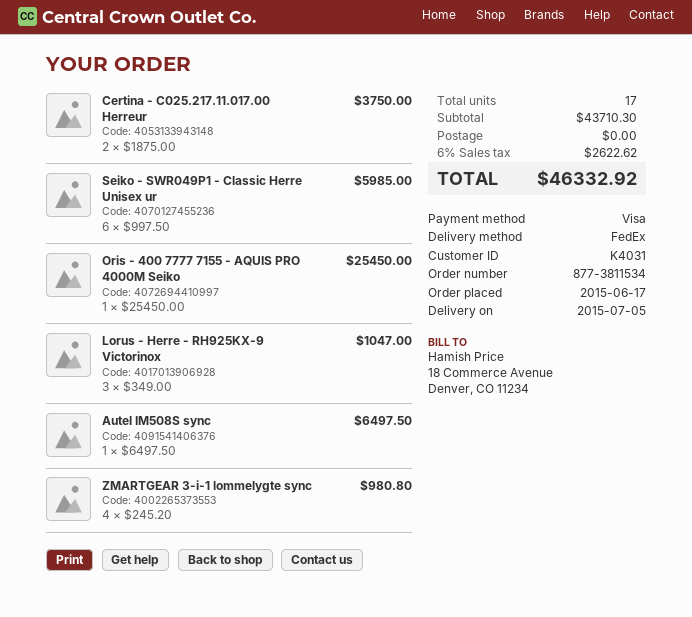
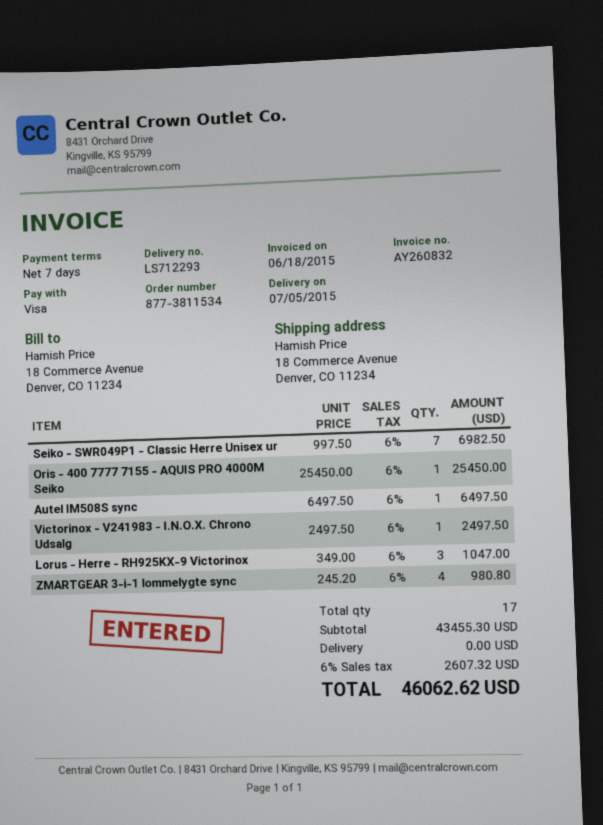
Certina - C025.217.11.017.00 Herreur: 2 x 1875.00 = 3750.00 -> none
Seiko - SWR049P1 - Classic Herre Unisex ur: 6 x 997.50 = 5985.00 -> 7 x 997.50 = 6982.50
Victorinox - V241983 - I.N.O.X. Chrono Udsalg: none -> 1 x 2497.50 = 2497.50
subtotal: 43710.30 -> 43455.30
tax: 6% = 2622.62 -> 6% = 2607.32
total: 46332.92 -> 46062.62

